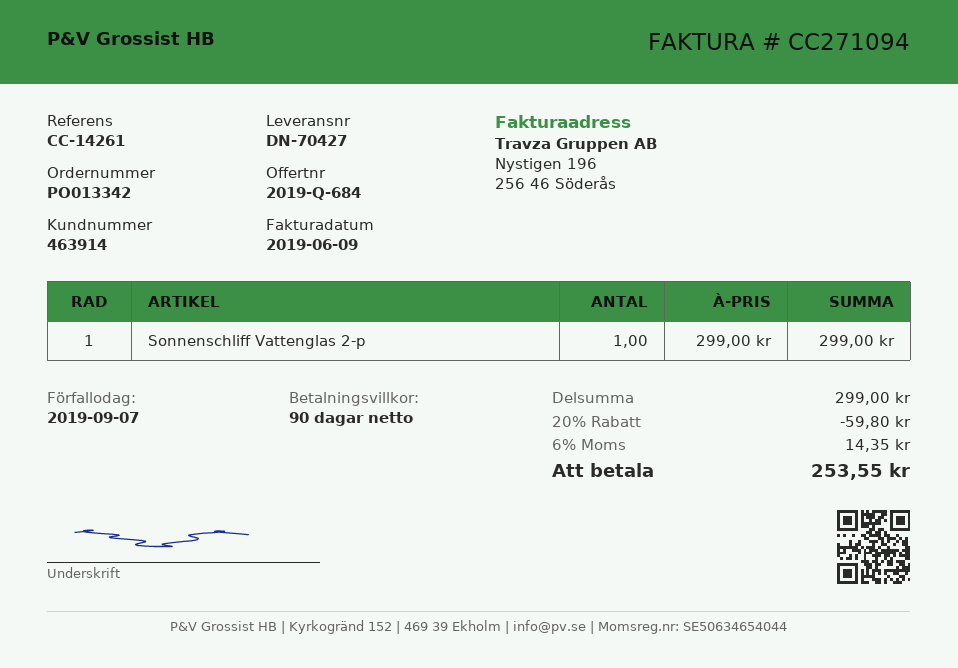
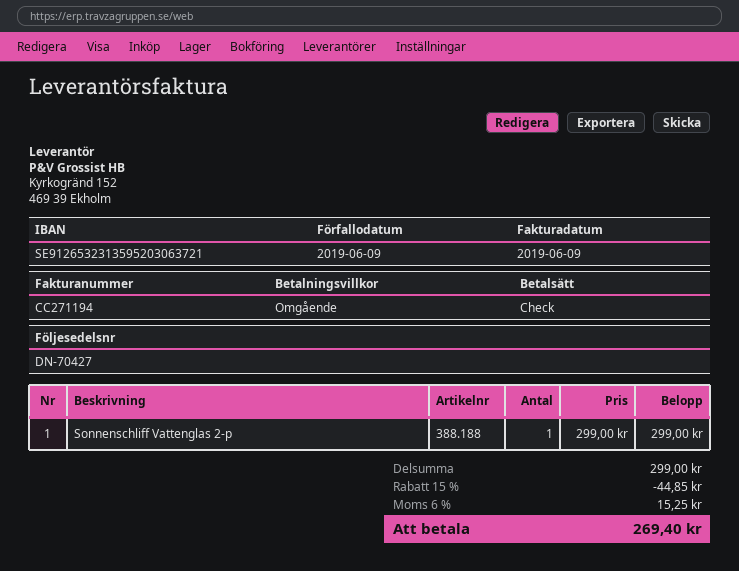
invoice number: CC271094 -> CC271194
payment terms: 90 days -> on receipt
due date: 2019-09-07 -> 2019-06-09
discount: 20% = 59.80 -> 15% = 44.85
tax: 6% = 14.35 -> 6% = 15.25
total: 253.55 -> 269.40

